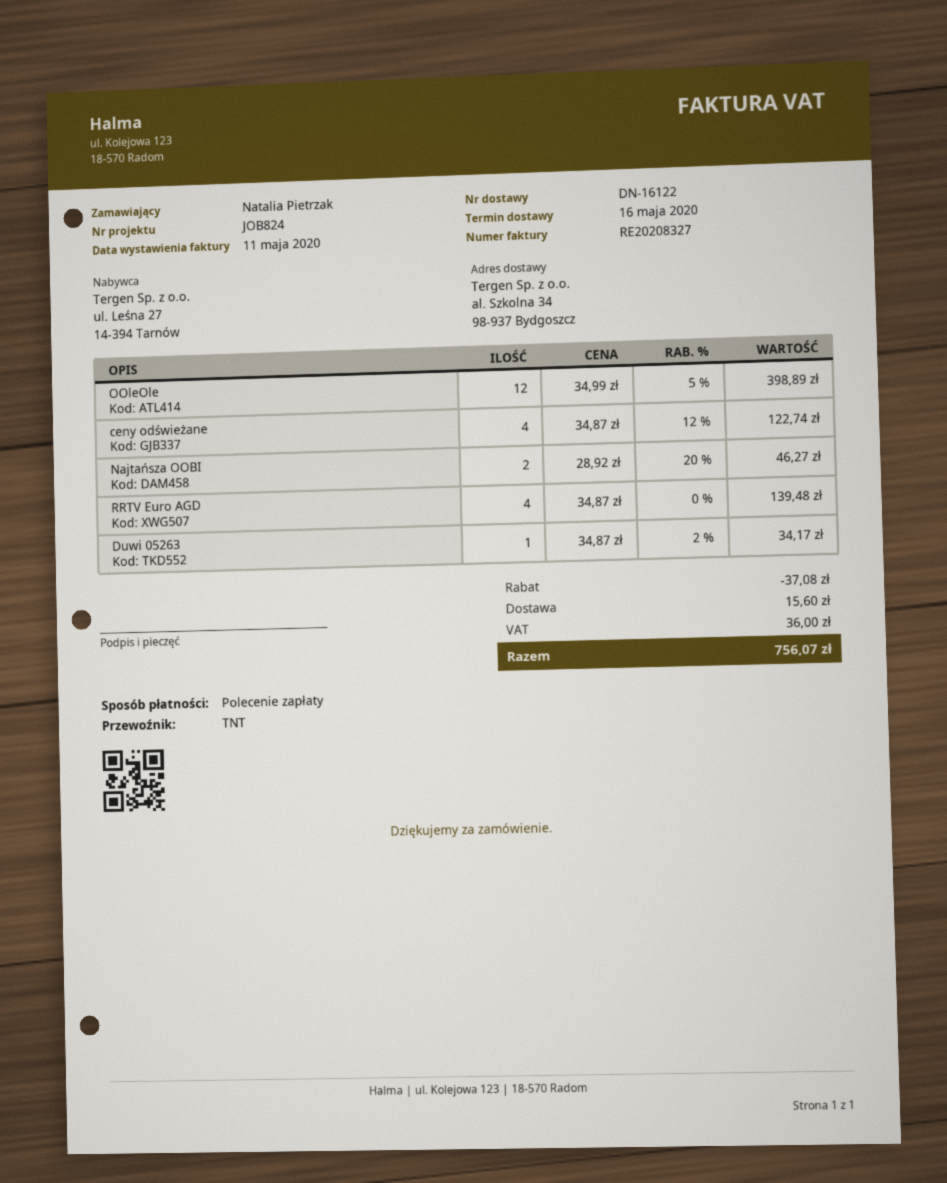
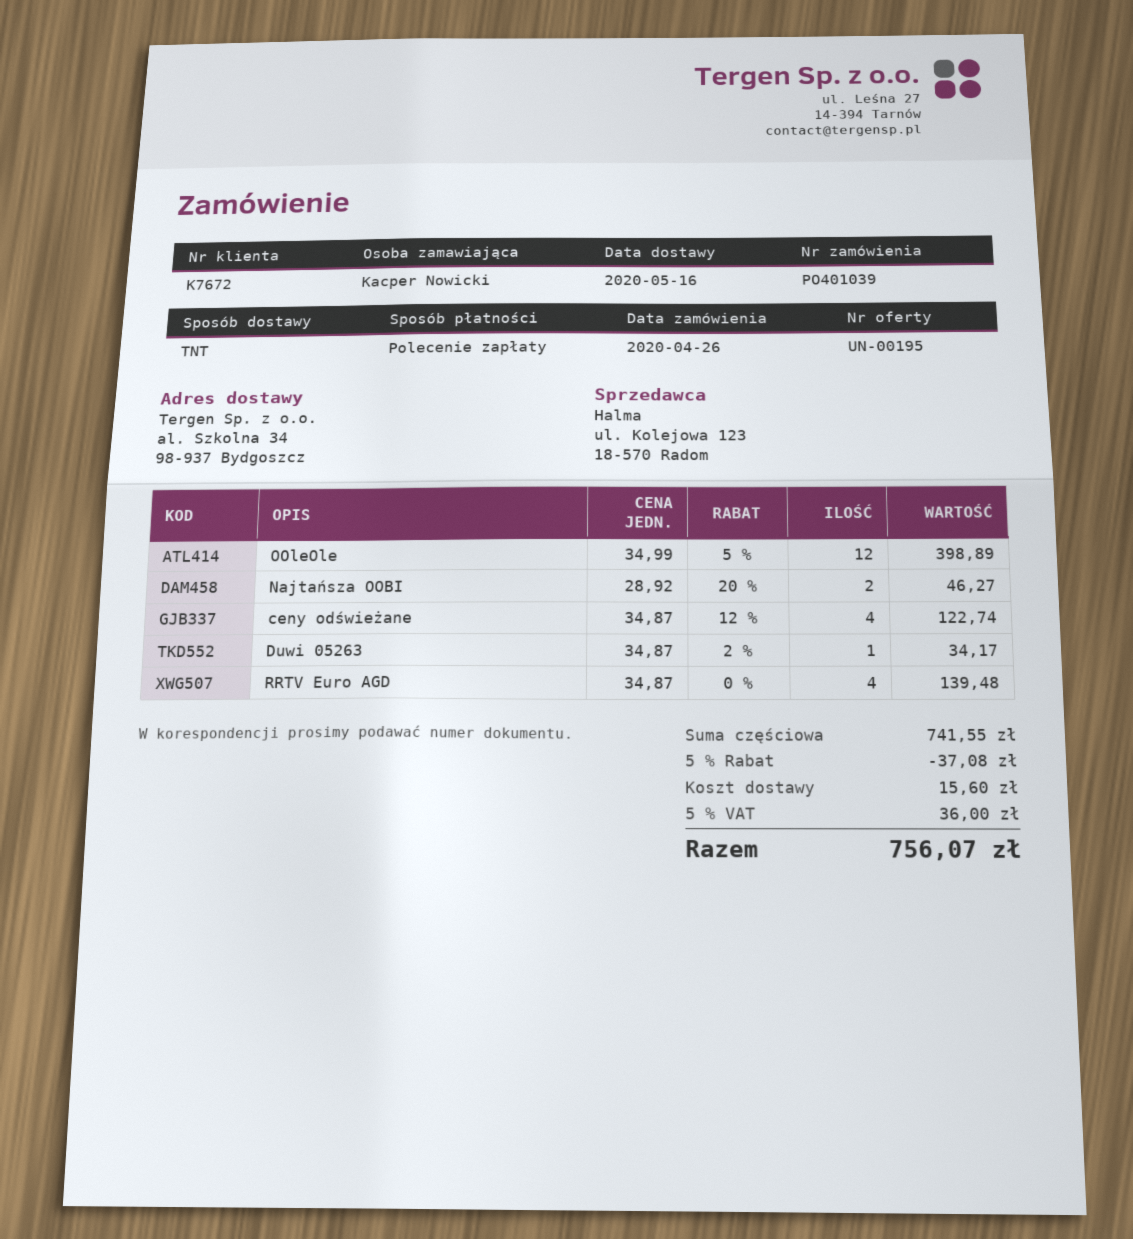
ordered by: Natalia Pietrzak -> Kacper Nowicki

